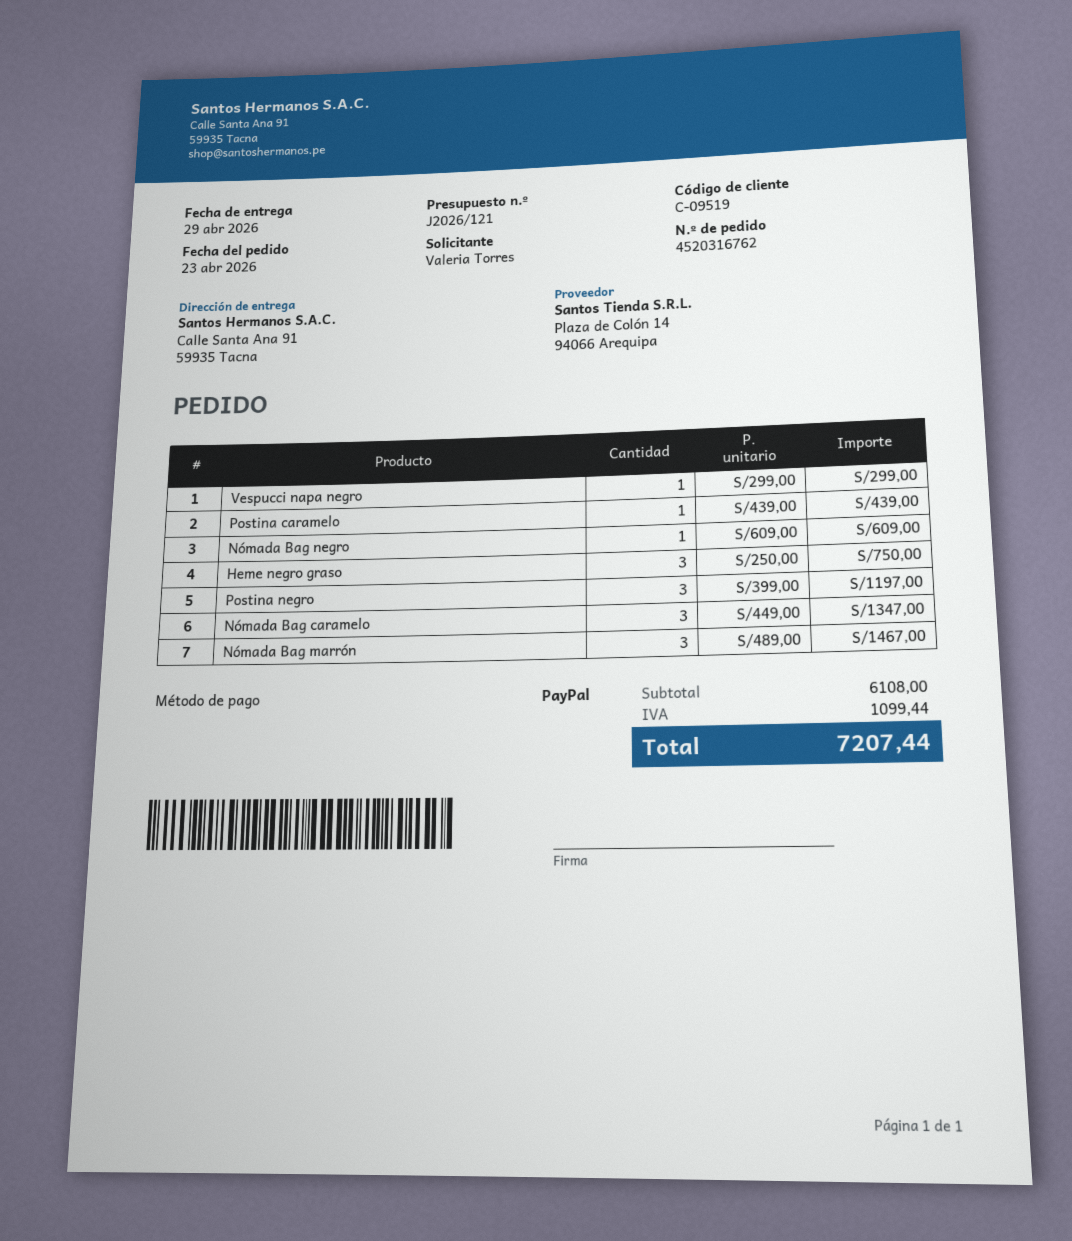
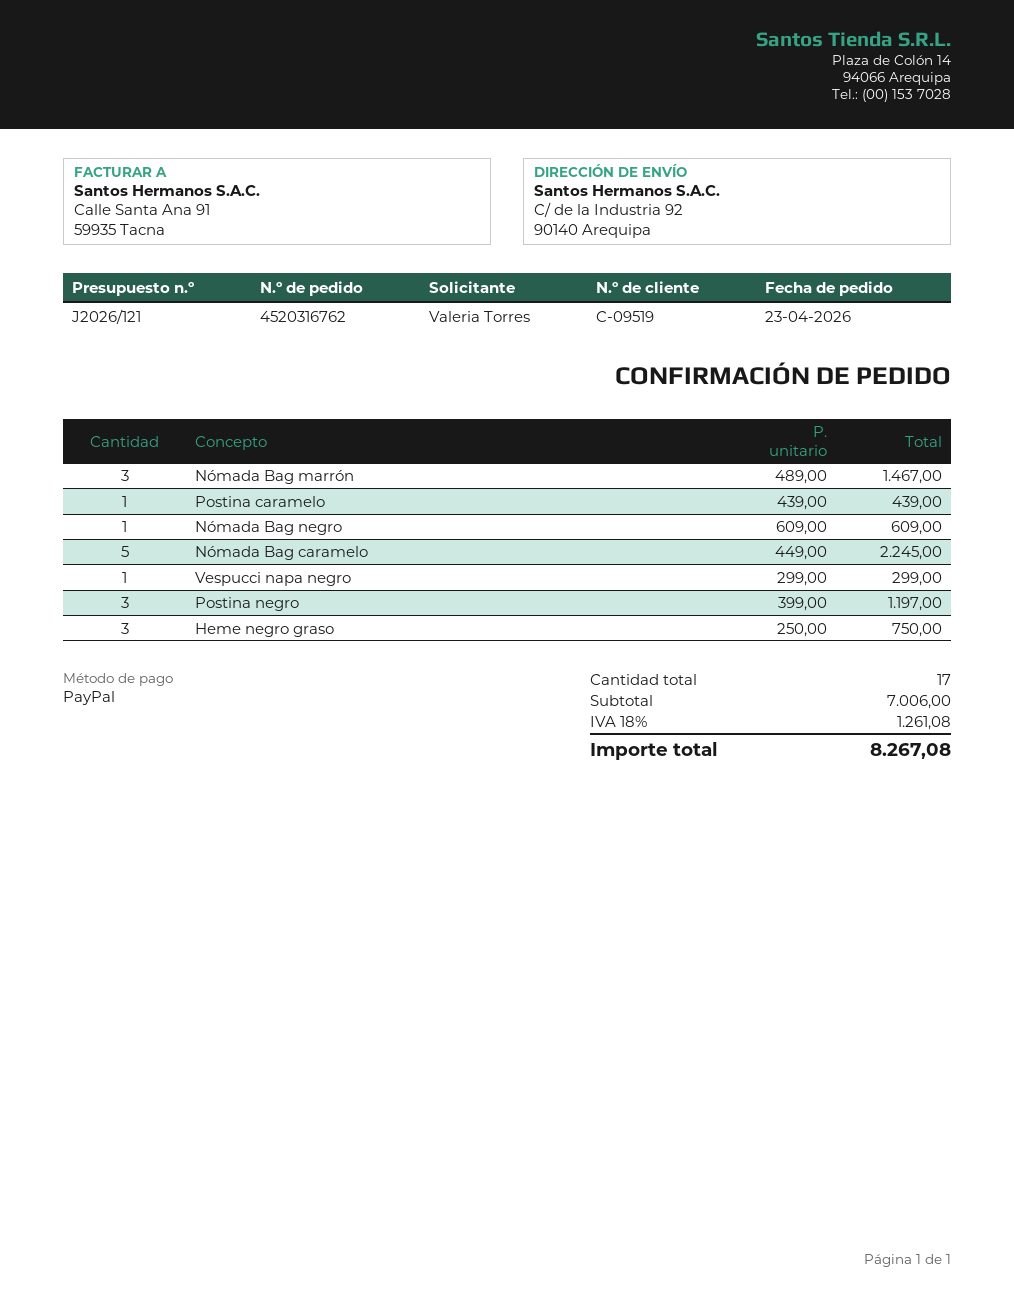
ship to: Calle Santa Ana 91, 59935 Tacna -> C/ de la Industria 92, 90140 Arequipa
Nómada Bag caramelo: 3 x 449.00 = 1347.00 -> 5 x 449.00 = 2245.00
subtotal: 6108.00 -> 7006.00
tax: 1099.44 -> 1261.08
total: 7207.44 -> 8267.08

